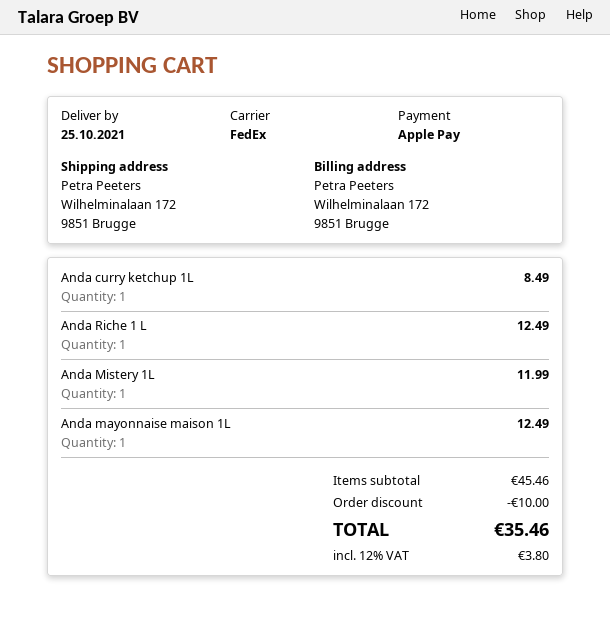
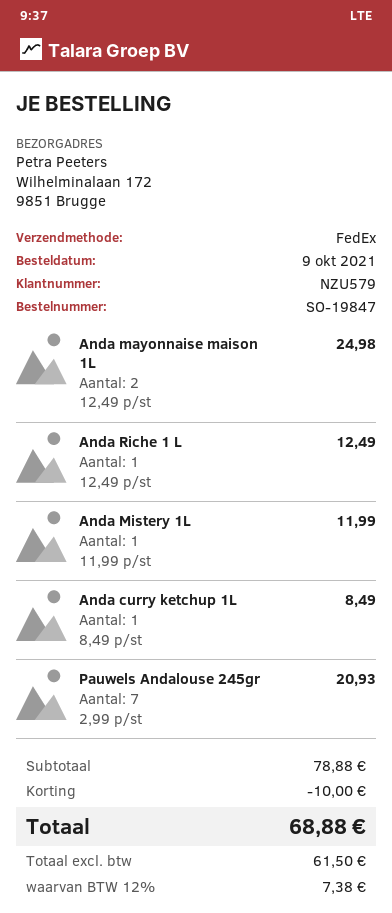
Anda mayonnaise maison 1L: 1 for 12.49 -> 2 for 24.98
Pauwels Andalouse 245gr: none -> 7 for 20.93
subtotal: 45.46 -> 78.88
tax: 12% = 3.80 -> 12% = 7.38
total: 35.46 -> 68.88

